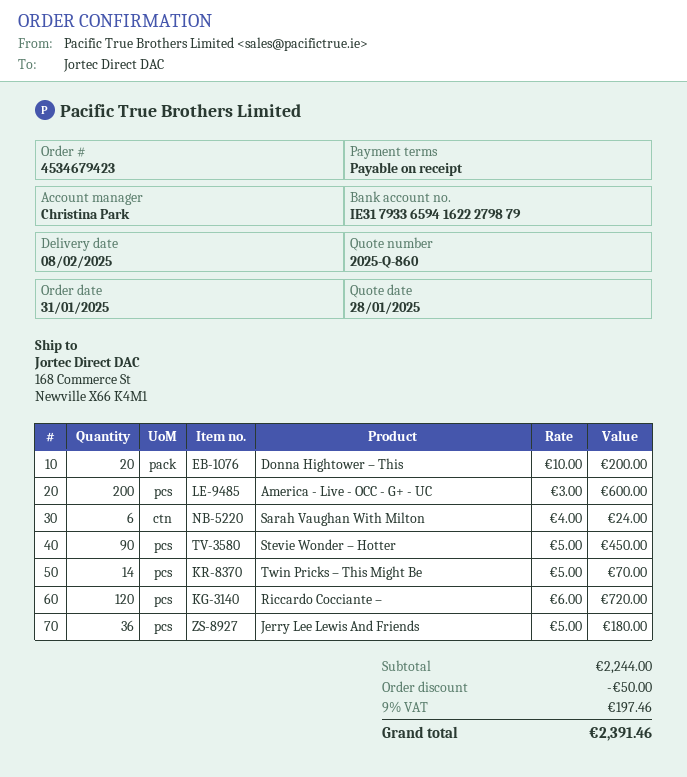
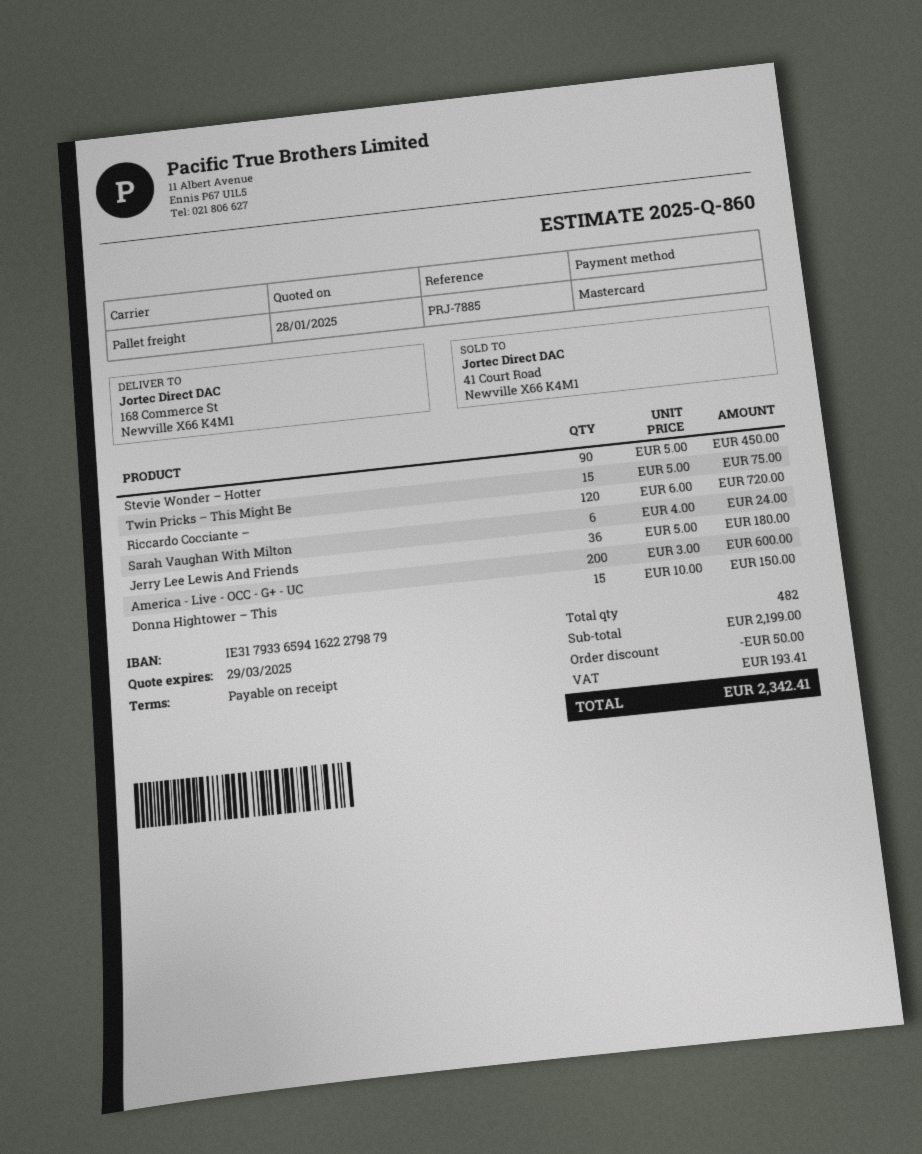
Donna Hightower – This: 20 x 10.00 = 200.00 -> 15 x 10.00 = 150.00
Twin Pricks – This Might Be: 14 x 5.00 = 70.00 -> 15 x 5.00 = 75.00
subtotal: 2244.00 -> 2199.00
tax: 197.46 -> 193.41
total: 2391.46 -> 2342.41

